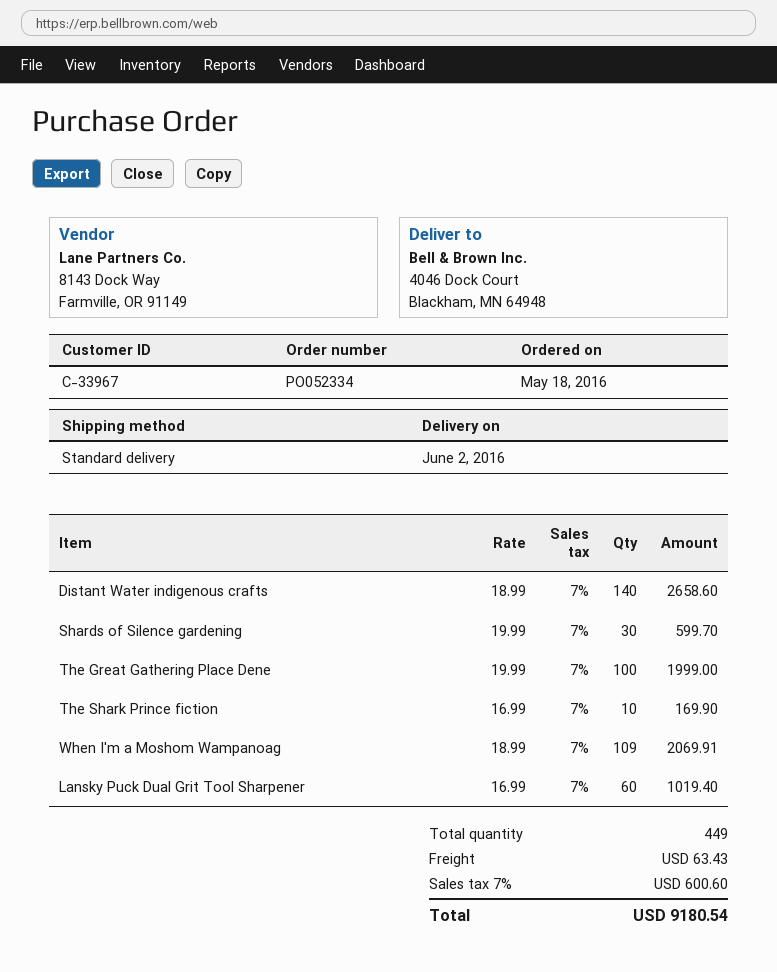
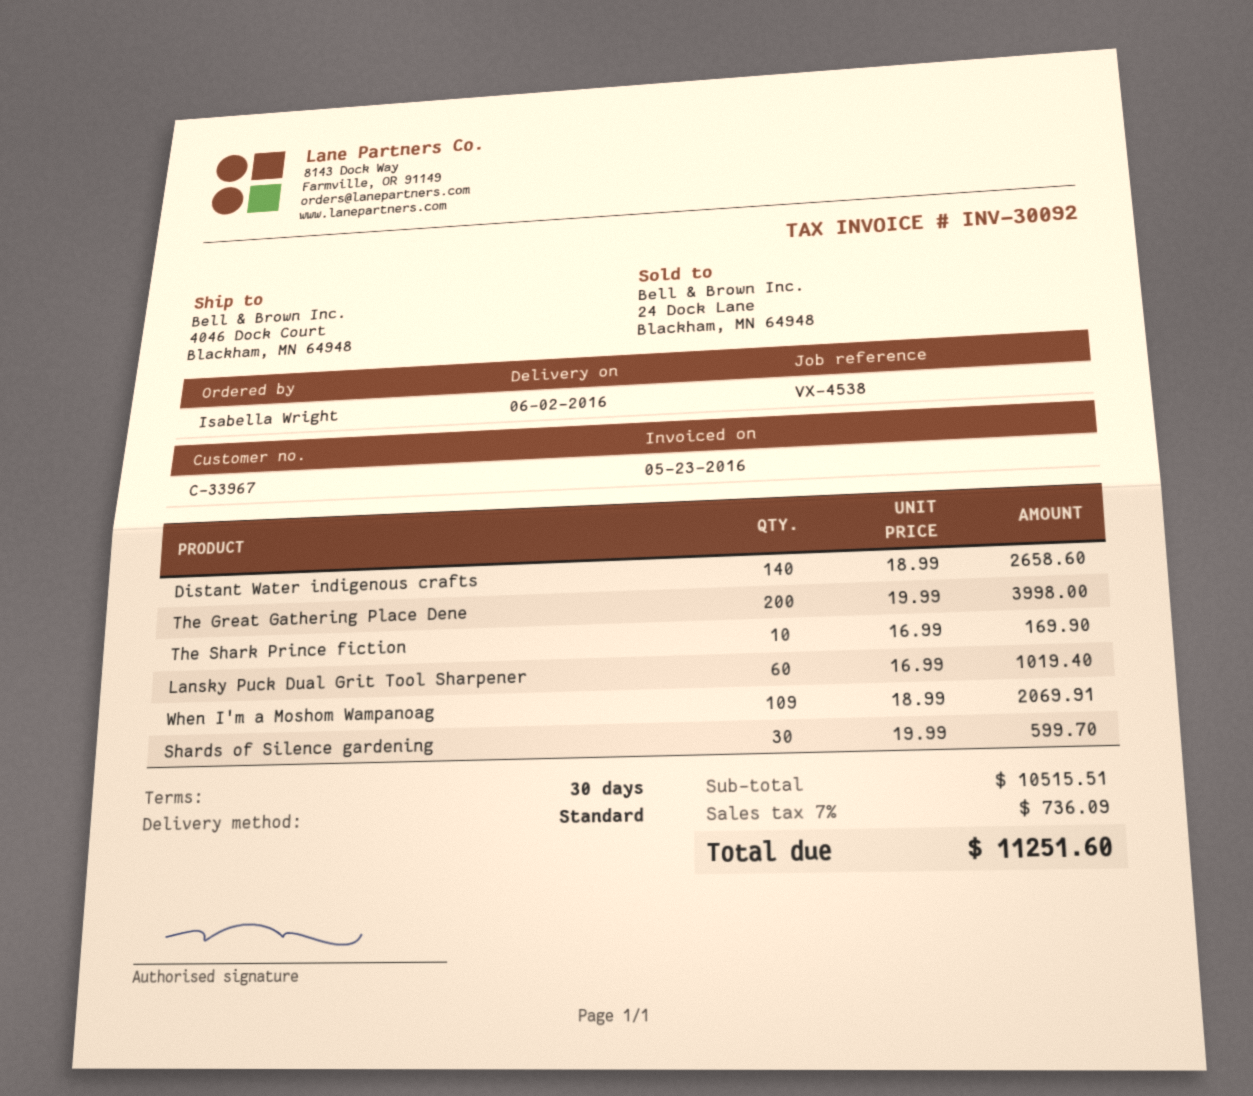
The Great Gathering Place Dene: 100 x 19.99 = 1999.00 -> 200 x 19.99 = 3998.00
shipping: 63.43 -> none
tax: 7% = 600.60 -> 7% = 736.09
total: 9180.54 -> 11251.60

